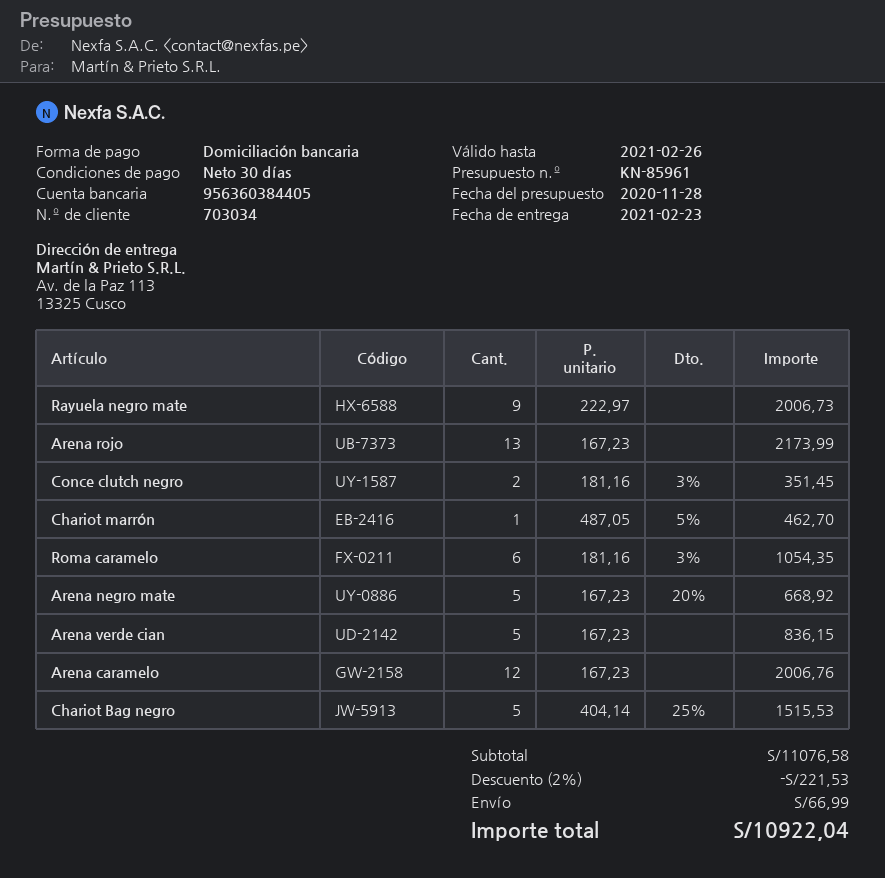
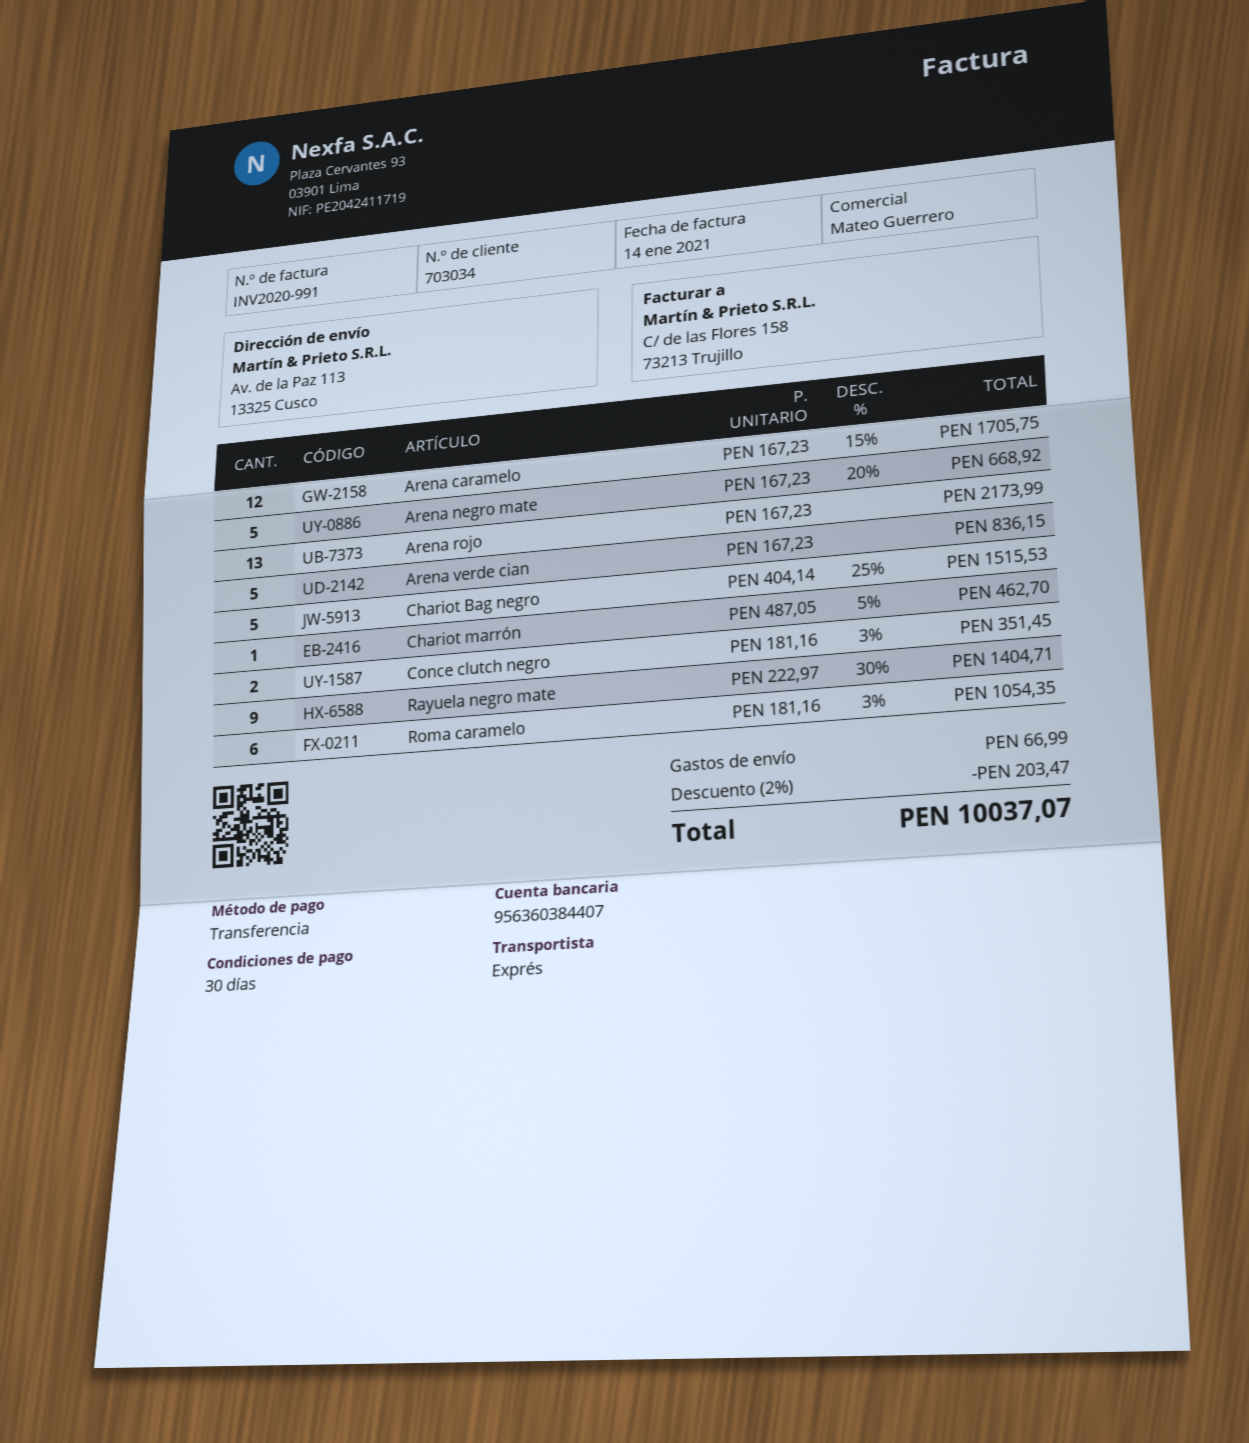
payment method: direct debit -> bank transfer
bank account: 956360384405 -> 956360384407
Rayuela negro mate: 9 x 222.97 = 2006.73 -> 9 x 222.97 - 30% = 1404.71
Arena caramelo: 12 x 167.23 = 2006.76 -> 12 x 167.23 - 15% = 1705.75
discount: 2% = 221.53 -> 2% = 203.47
total: 10922.04 -> 10037.07

